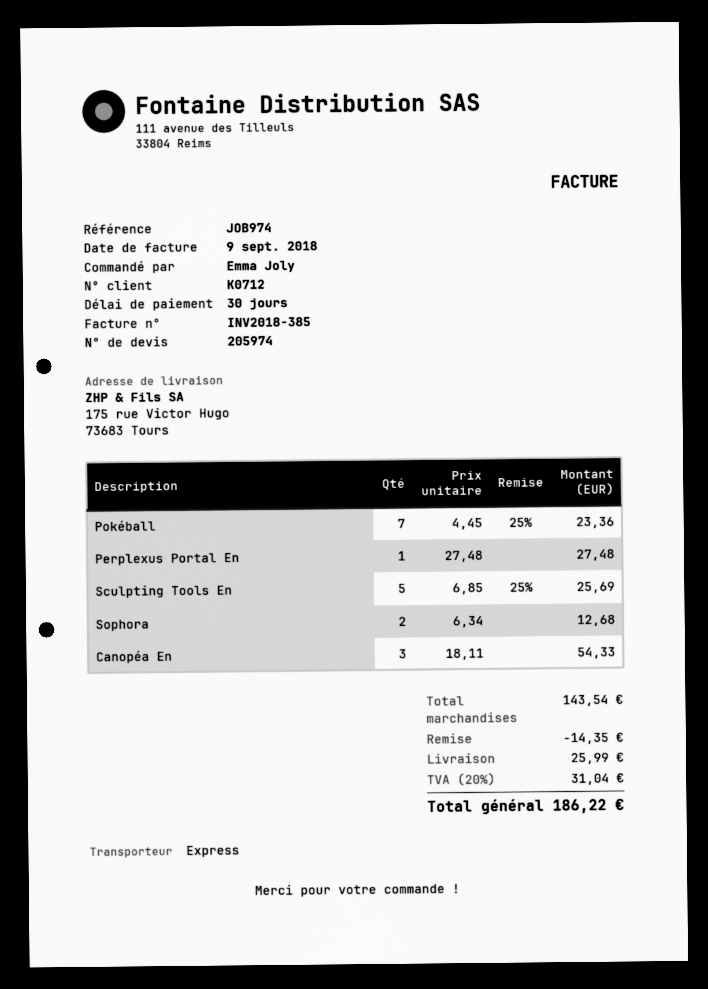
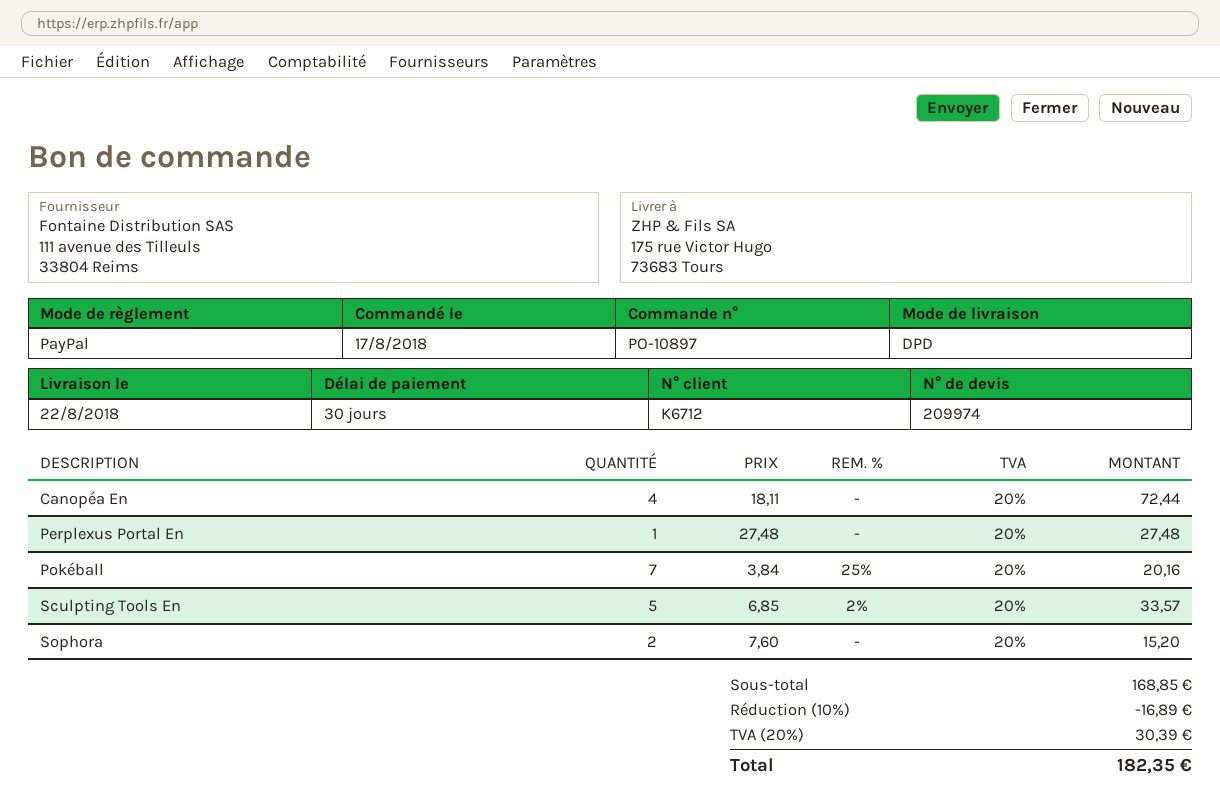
quote number: 205974 -> 209974
customer number: K0712 -> K6712
shipping method: express -> DPD
Pokéball: 7 x 4.45 - 25% = 23.36 -> 7 x 3.84 - 25% = 20.16
Sculpting Tools En: 5 x 6.85 - 25% = 25.69 -> 5 x 6.85 - 2% = 33.57
Sophora: 2 x 6.34 = 12.68 -> 2 x 7.60 = 15.20
Canopéa En: 3 x 18.11 = 54.33 -> 4 x 18.11 = 72.44
subtotal: 143.54 -> 168.85
discount: 14.35 -> 16.89
shipping: 25.99 -> none
tax: 20% = 31.04 -> 20% = 30.39
total: 186.22 -> 182.35

